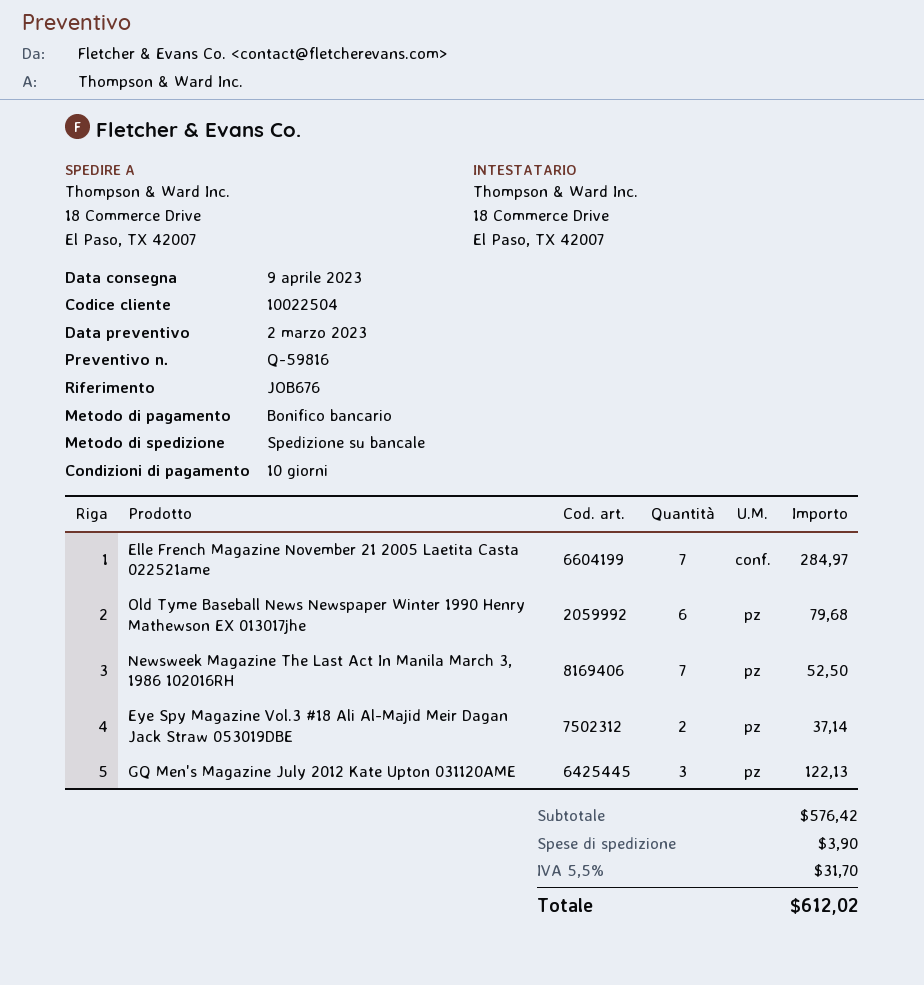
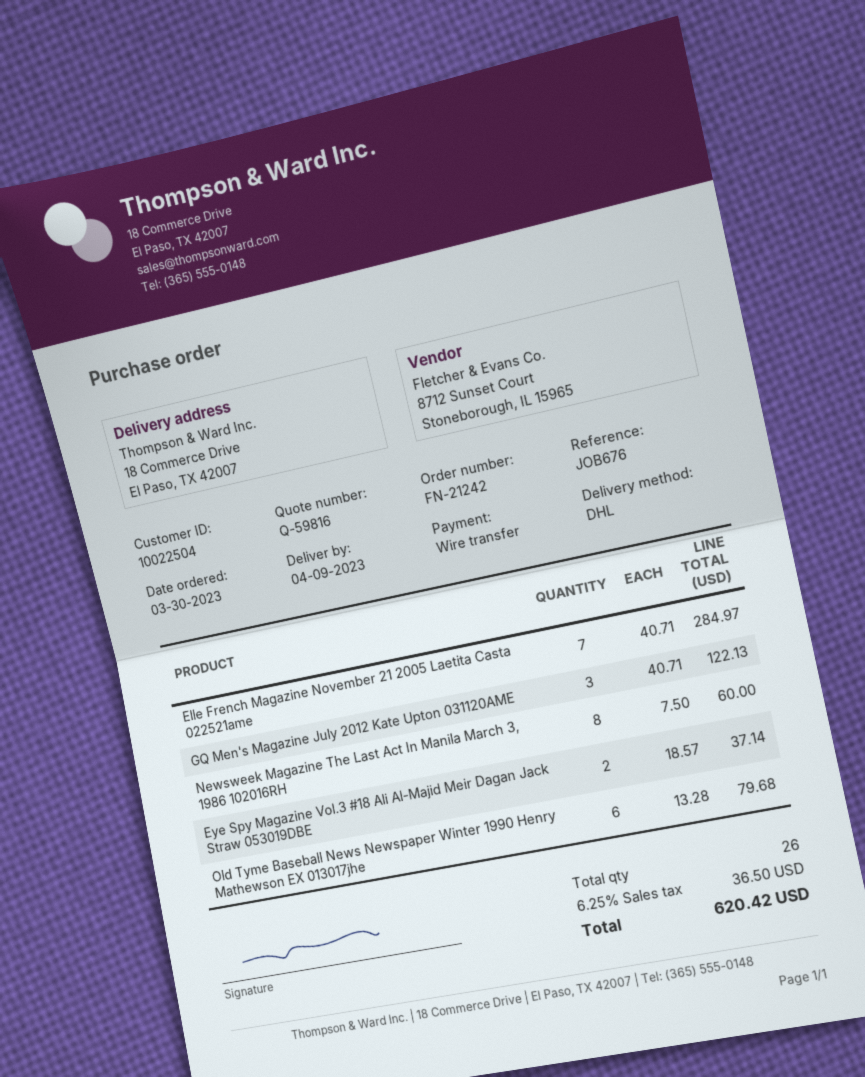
shipping method: pallet freight -> DHL
Newsweek Magazine The Last Act In Manila March 3, 1986 102016RH: 7 for 52.50 -> 8 for 60.00
shipping: 3.90 -> none
tax: 5.5% = 31.70 -> 6.25% = 36.50
total: 612.02 -> 620.42

